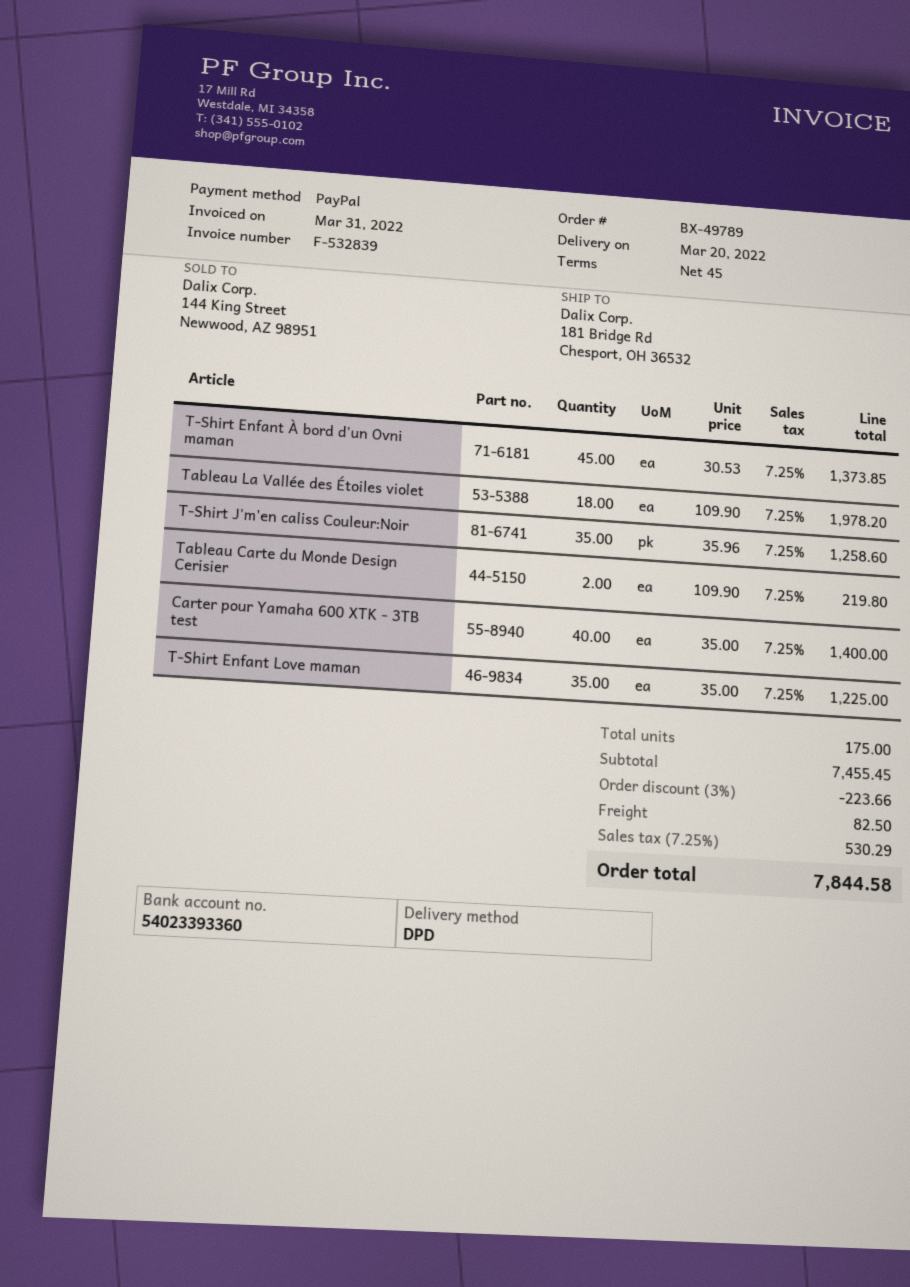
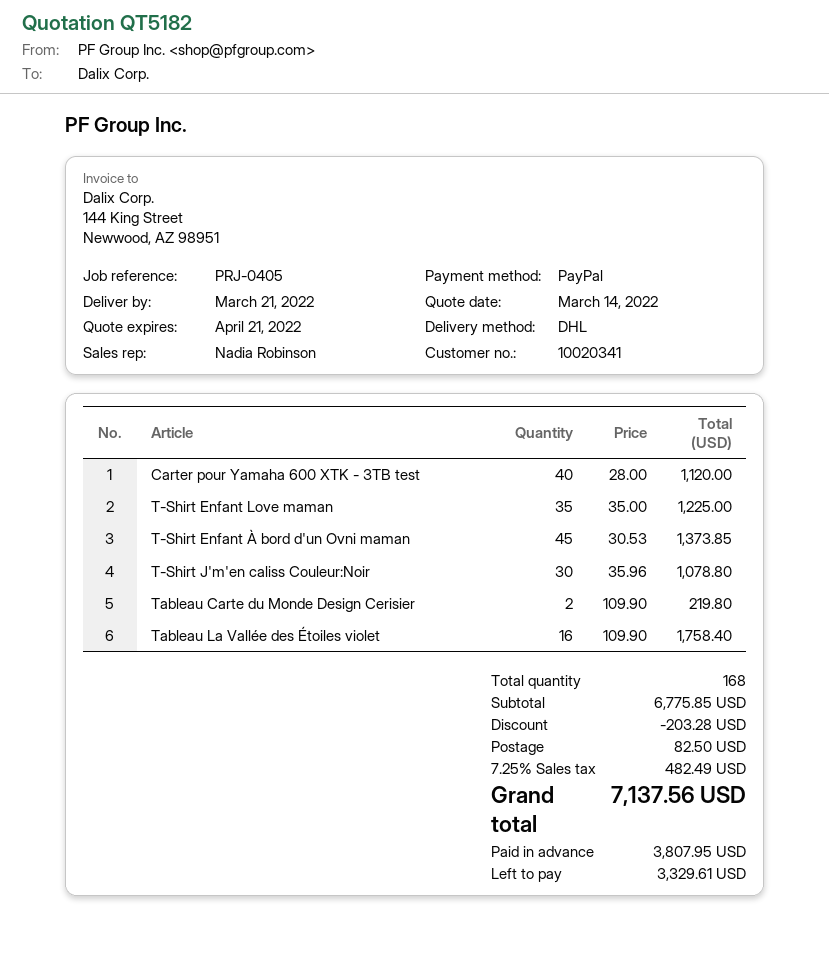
delivery date: 2022-03-20 -> 2022-03-21
shipping method: DPD -> DHL
Tableau La Vallée des Étoiles violet: 18 x 109.90 = 1978.20 -> 16 x 109.90 = 1758.40
T-Shirt J'm'en caliss Couleur:Noir: 35 x 35.96 = 1258.60 -> 30 x 35.96 = 1078.80
Carter pour Yamaha 600 XTK - 3TB test: 40 x 35.00 = 1400.00 -> 40 x 28.00 = 1120.00
total quantity: 175 -> 168
subtotal: 7455.45 -> 6775.85
discount: 223.66 -> 203.28
tax: 7.25% = 530.29 -> 7.25% = 482.49
total: 7844.58 -> 7137.56

